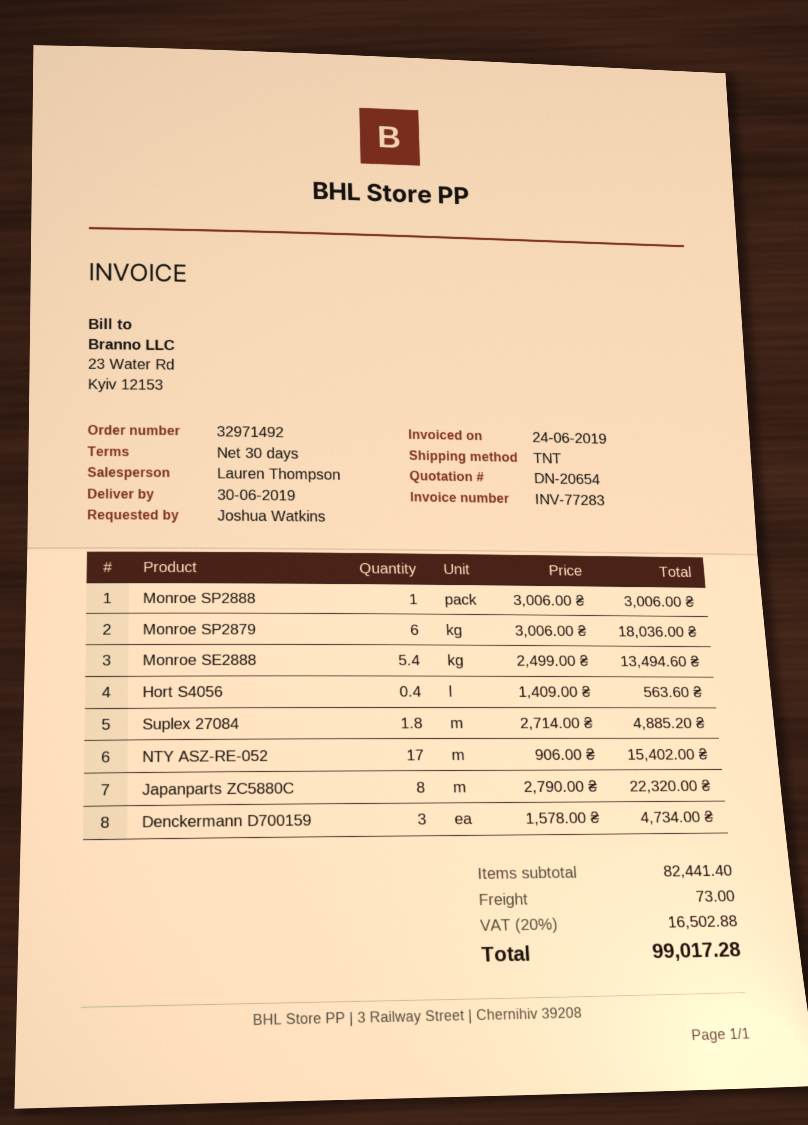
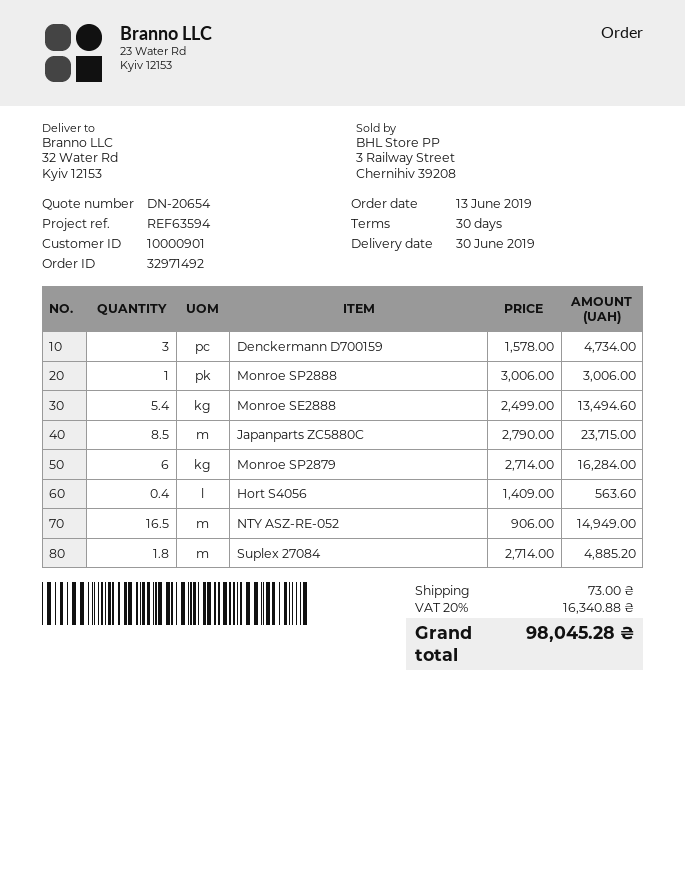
Monroe SP2879: 6 x 3006.00 = 18036.00 -> 6 x 2714.00 = 16284.00
NTY ASZ-RE-052: 17 x 906.00 = 15402.00 -> 16.5 x 906.00 = 14949.00
Japanparts ZC5880C: 8 x 2790.00 = 22320.00 -> 8.5 x 2790.00 = 23715.00
tax: 20% = 16502.88 -> 20% = 16340.88
total: 99017.28 -> 98045.28

